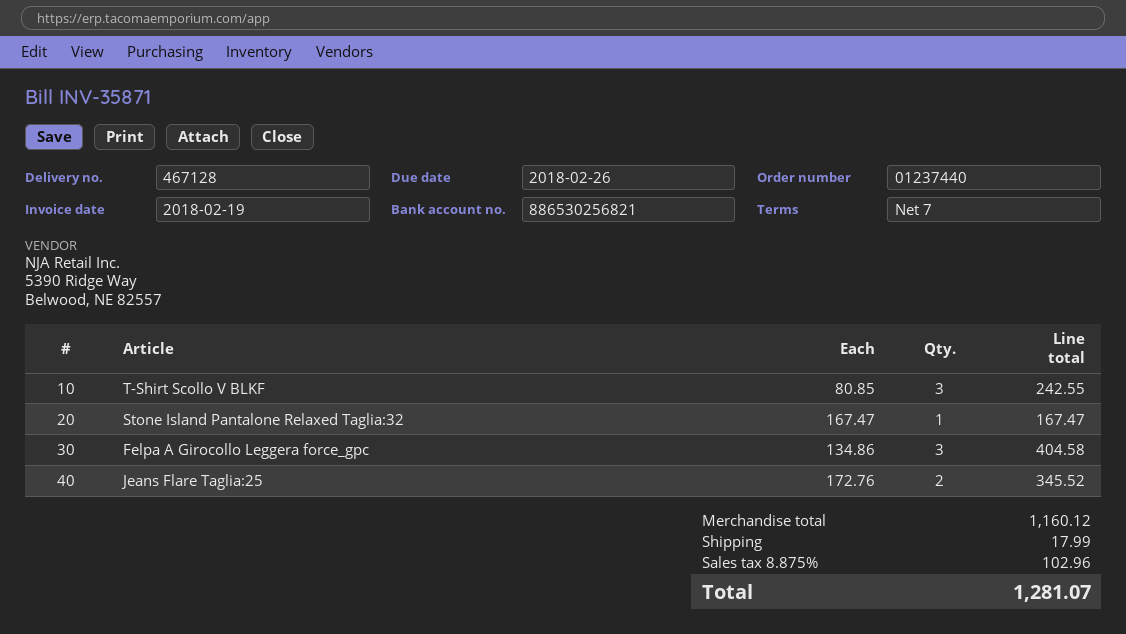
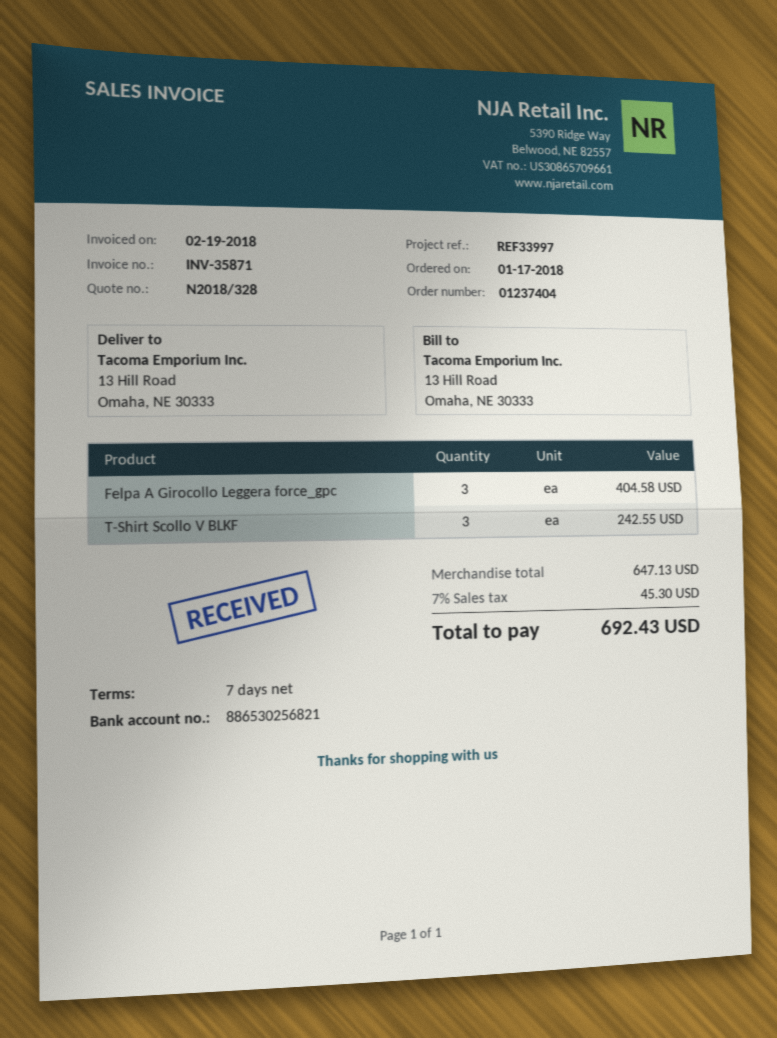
order number: 01237440 -> 01237404
Stone Island Pantalone Relaxed Taglia:32: 1 for 167.47 -> none
Jeans Flare Taglia:25: 2 for 345.52 -> none
subtotal: 1160.12 -> 647.13
shipping: 17.99 -> none
tax: 8.875% = 102.96 -> 7% = 45.30
total: 1281.07 -> 692.43

